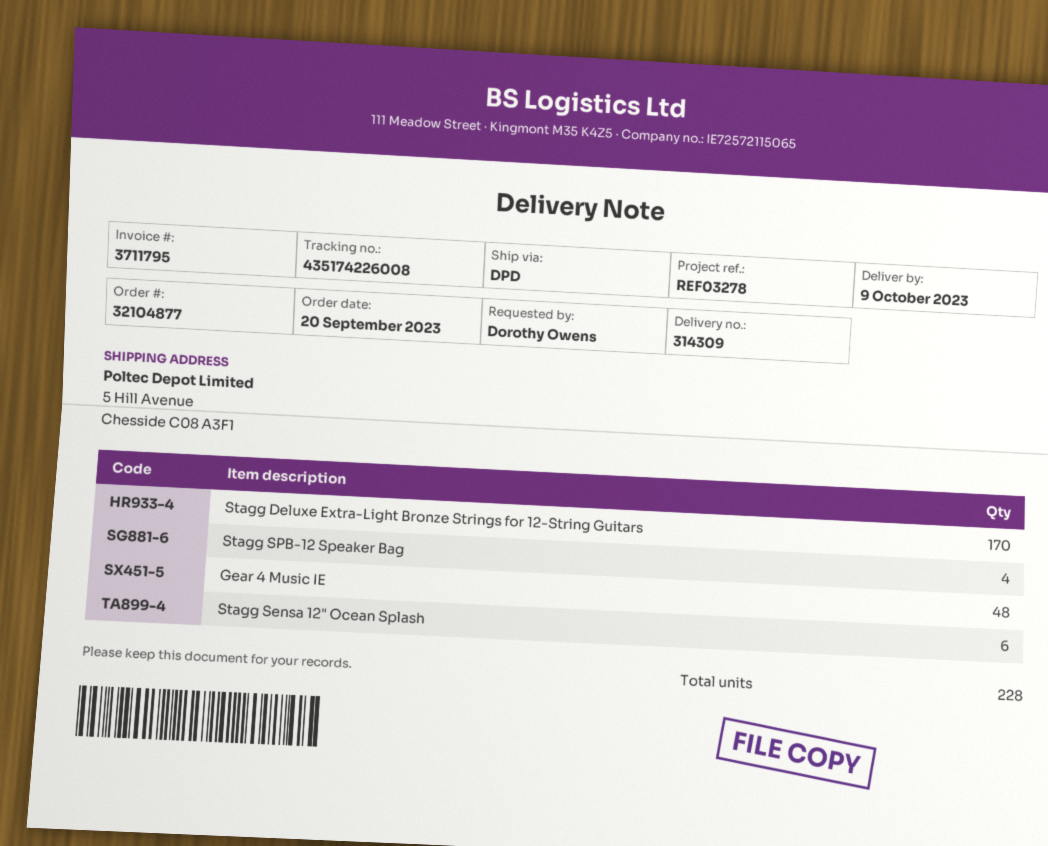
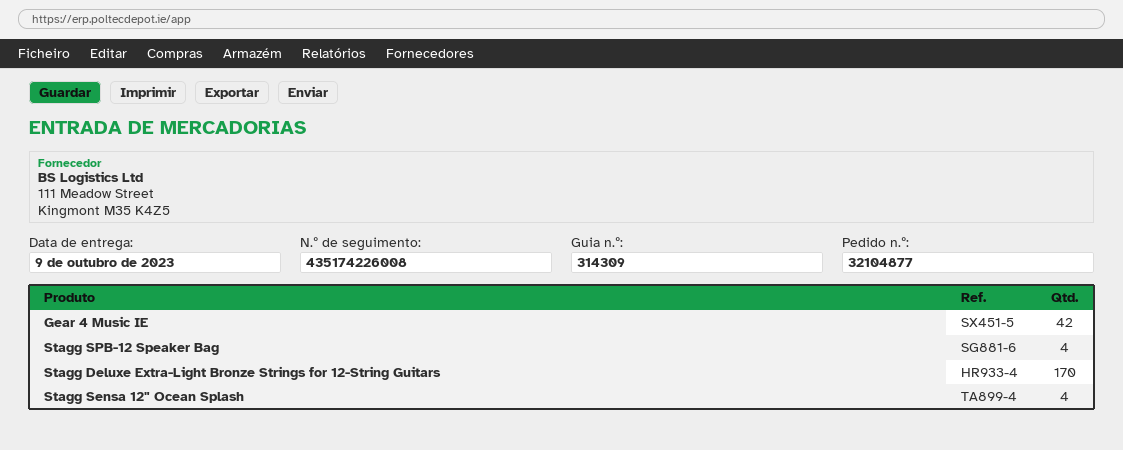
Gear 4 Music IE: 48 -> 42
Stagg Sensa 12" Ocean Splash: 6 -> 4

